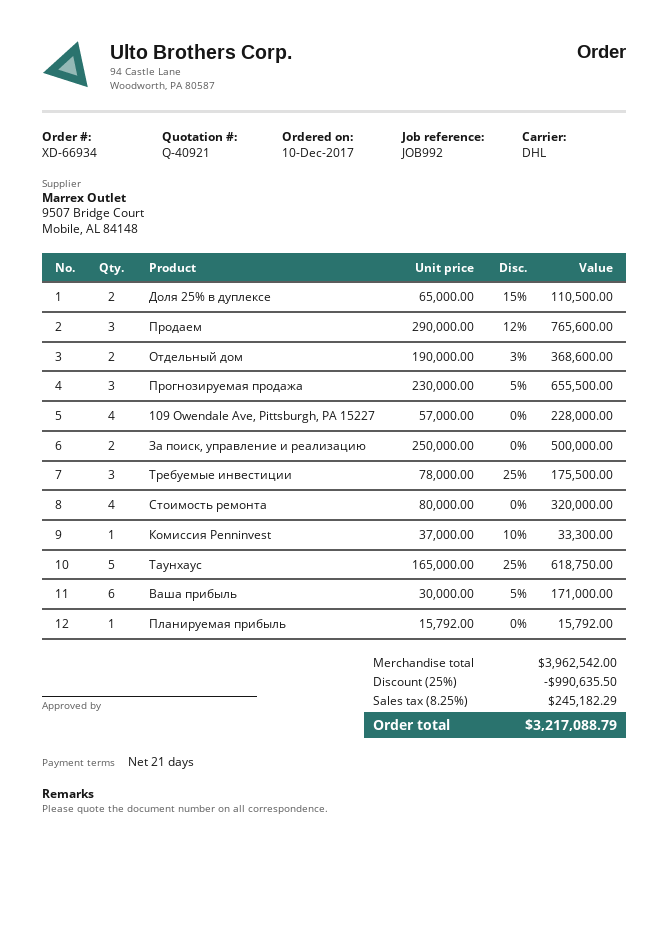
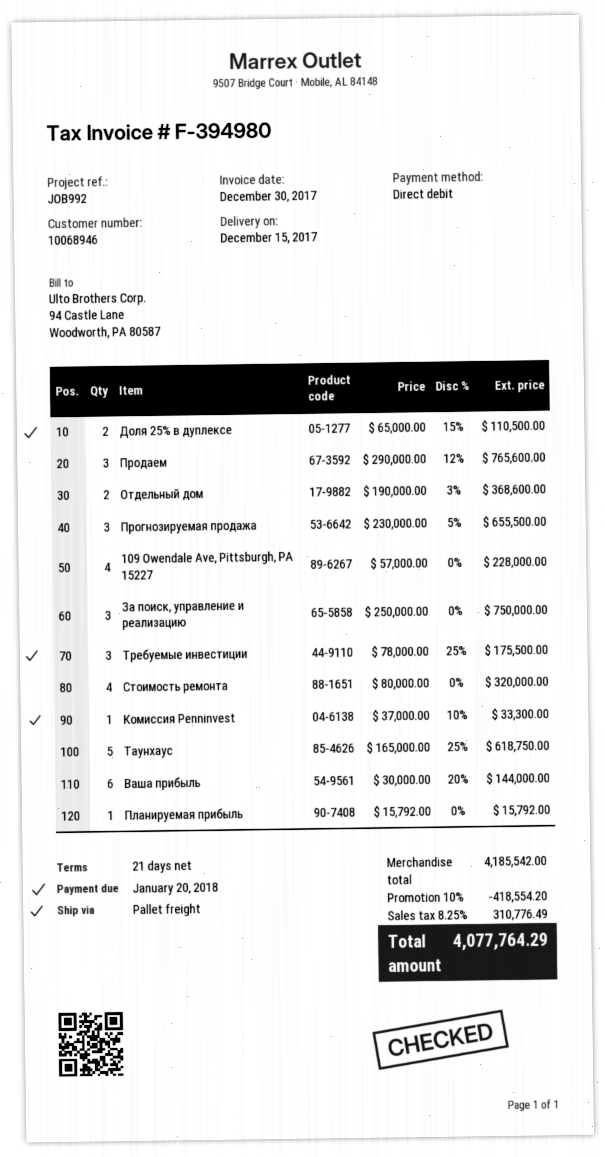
shipping method: DHL -> pallet freight
За поиск, управление и реализацию: 2 x 250000.00 = 500000.00 -> 3 x 250000.00 = 750000.00
Ваша прибыль: 6 x 30000.00 - 5% = 171000.00 -> 6 x 30000.00 - 20% = 144000.00
subtotal: 3962542.00 -> 4185542.00
discount: 25% = 990635.50 -> 10% = 418554.20
tax: 8.25% = 245182.29 -> 8.25% = 310776.49
total: 3217088.79 -> 4077764.29

